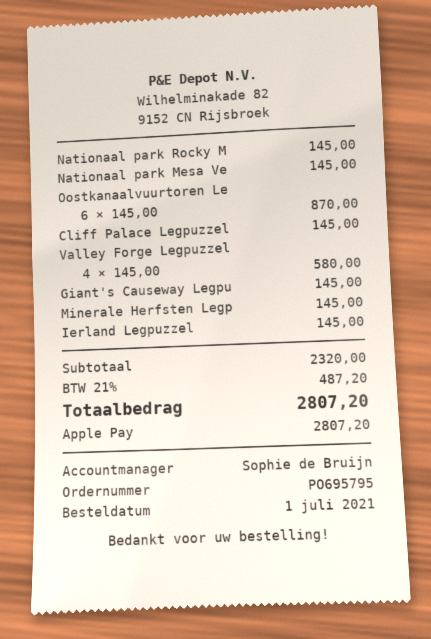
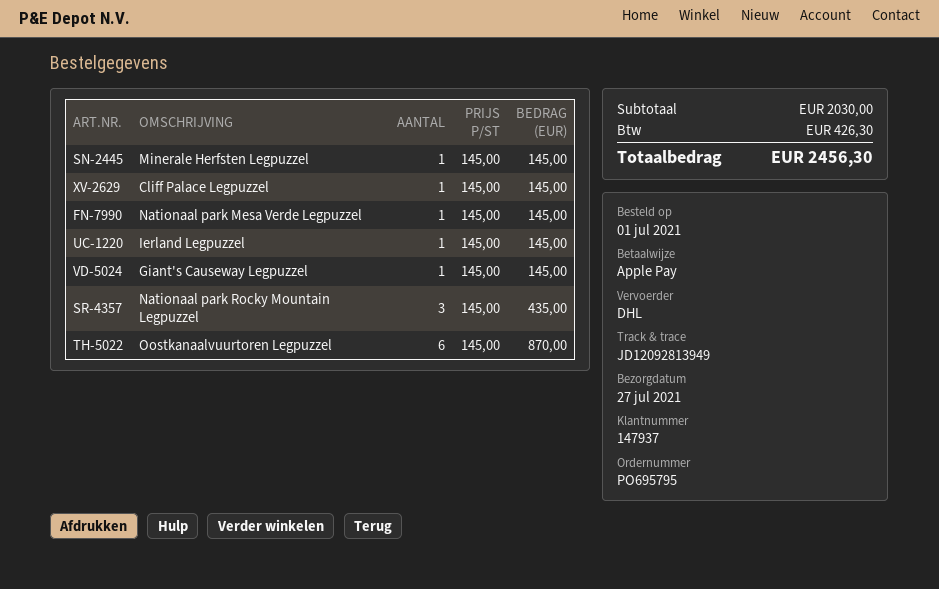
Nationaal park Rocky M: 1 x 145.00 = 145.00 -> 3 x 145.00 = 435.00
Valley Forge Legpuzzel: 4 x 145.00 = 580.00 -> none
subtotal: 2320.00 -> 2030.00
tax: 487.20 -> 426.30
total: 2807.20 -> 2456.30

